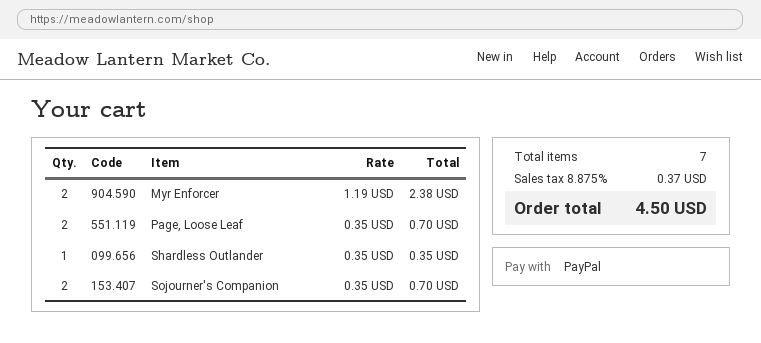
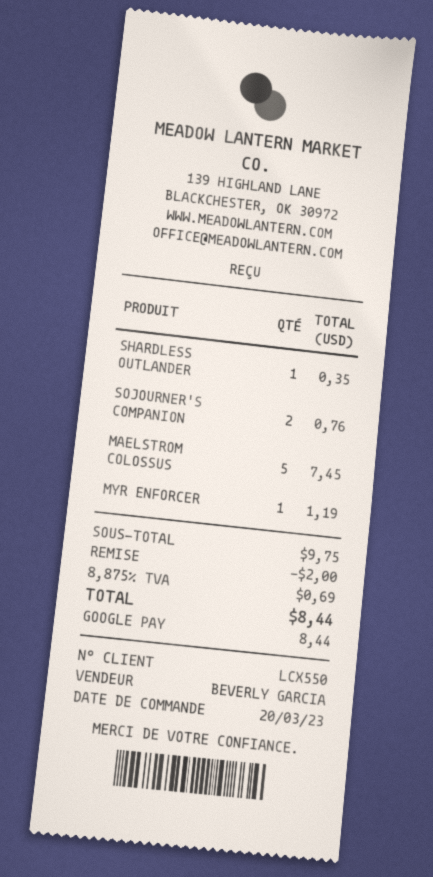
payment method: PayPal -> Google Pay
Myr Enforcer: 2 for 2.38 -> 1 for 1.19
Page, Loose Leaf: 2 for 0.70 -> none
Sojourner's Companion: 2 for 0.70 -> 2 for 0.76
MAELSTROM COLOSSUS: none -> 5 for 7.45
discount: none -> 2.00
tax: 8.875% = 0.37 -> 8.875% = 0.69
total: 4.50 -> 8.44

